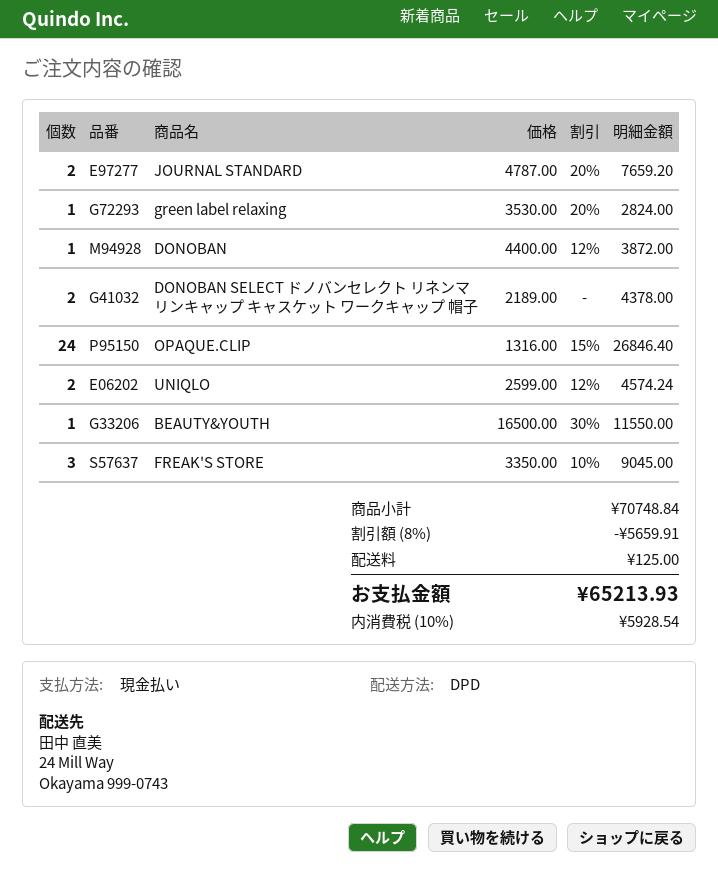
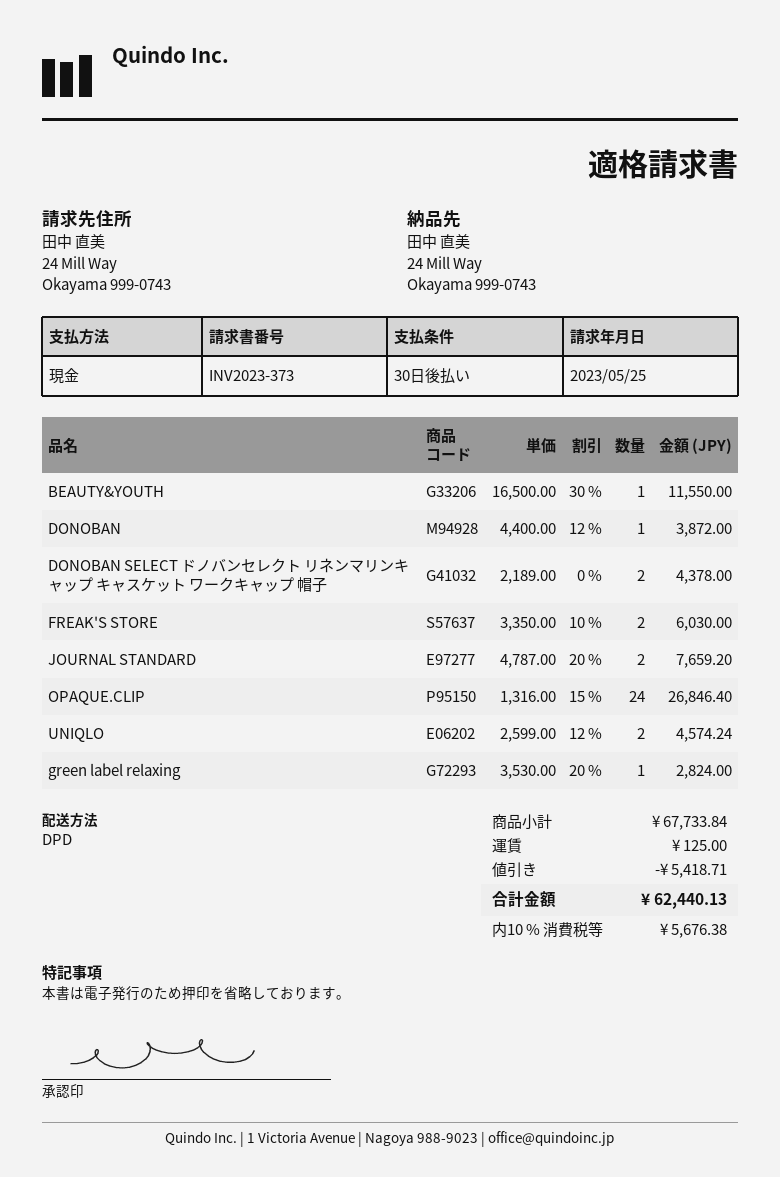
FREAK'S STORE: 3 x 3350.00 - 10% = 9045.00 -> 2 x 3350.00 - 10% = 6030.00
subtotal: 70748.84 -> 67733.84
discount: 5659.91 -> 5418.71
tax: 10% = 5928.54 -> 10% = 5676.38
total: 65213.93 -> 62440.13

